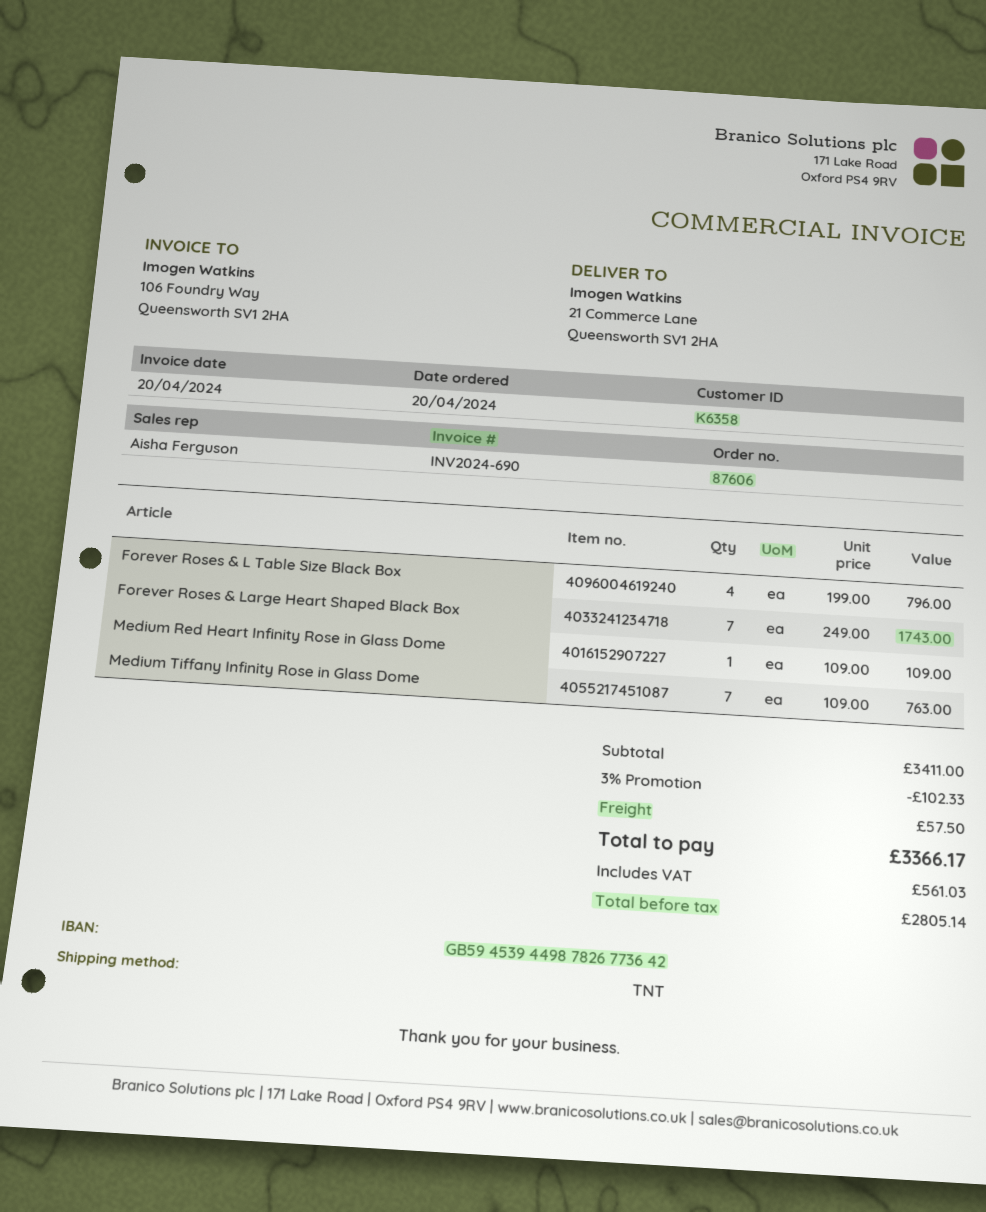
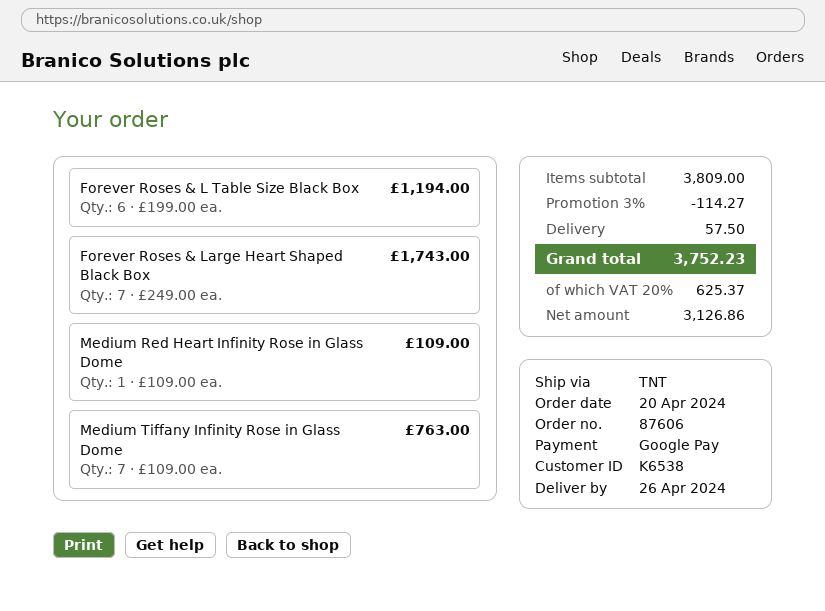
customer number: K6358 -> K6538
Forever Roses & L Table Size Black Box: 4 x 199.00 = 796.00 -> 6 x 199.00 = 1194.00
subtotal: 3411.00 -> 3809.00
discount: 3% = 102.33 -> 3% = 114.27
net: 2805.14 -> 3126.86
tax: 561.03 -> 625.37
total: 3366.17 -> 3752.23

